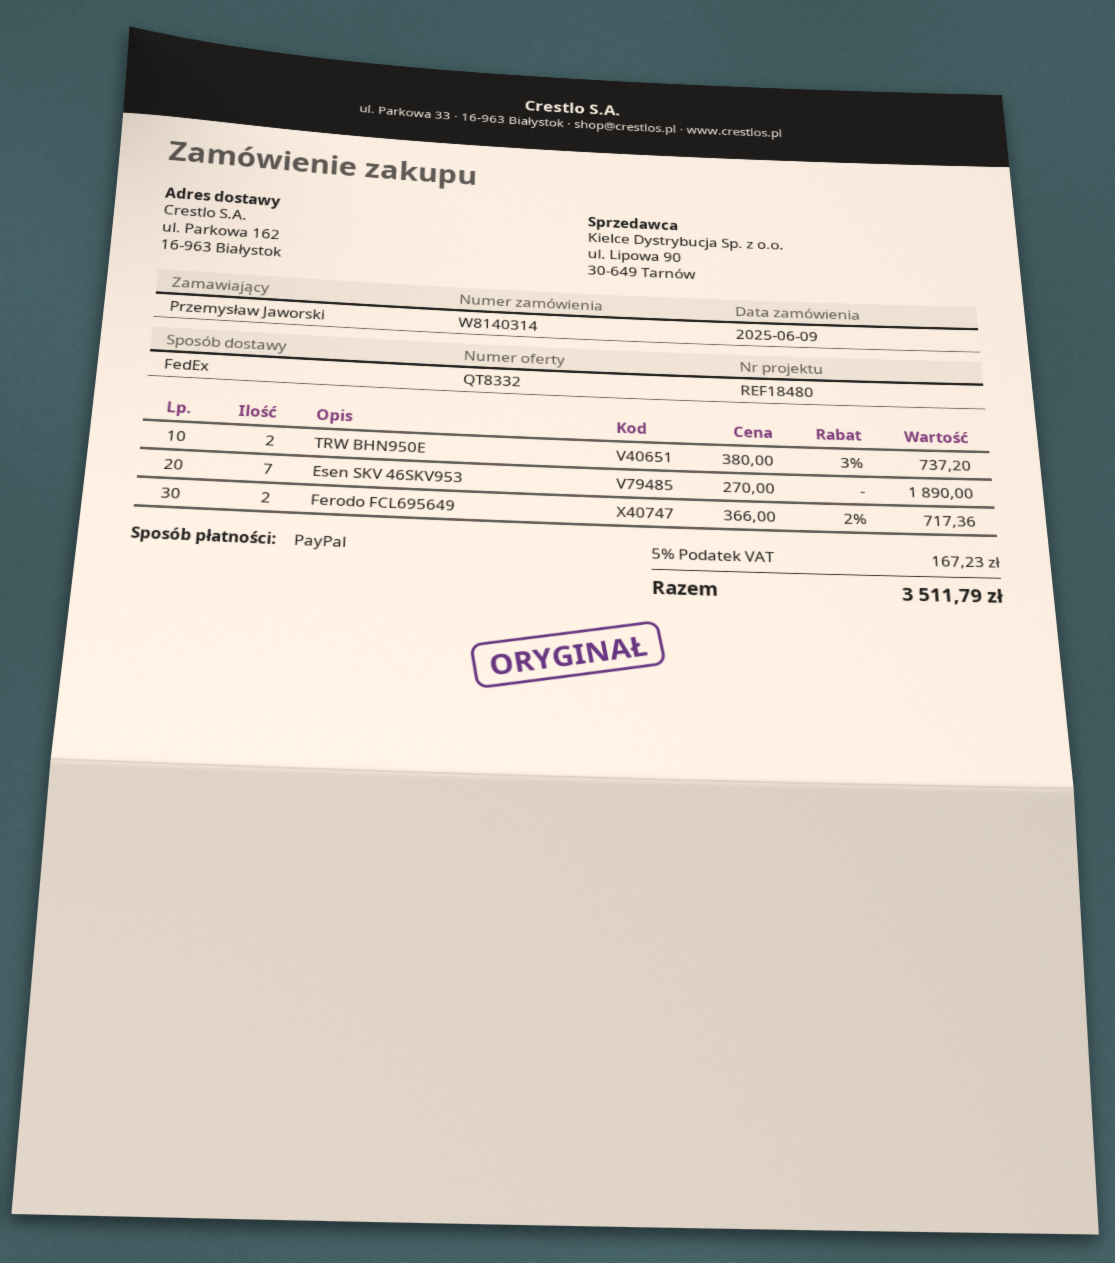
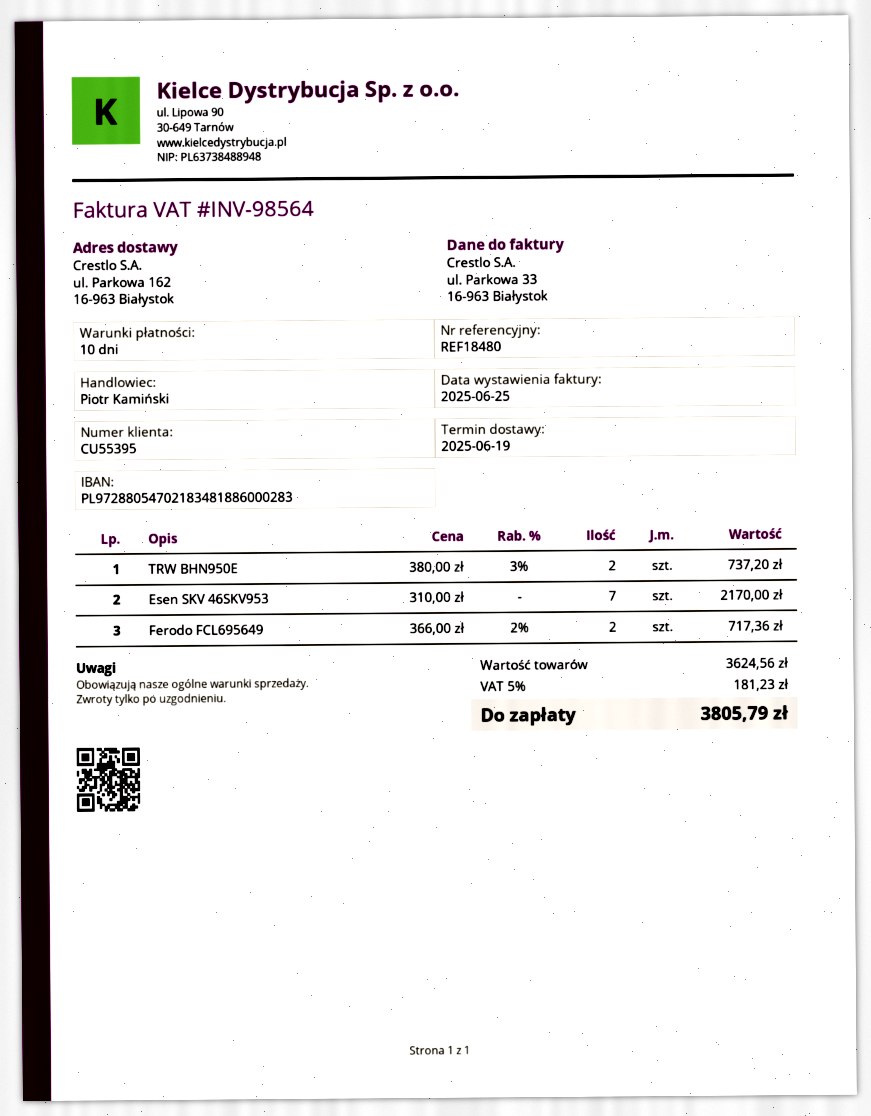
Esen SKV 46SKV953: 7 x 270.00 = 1890.00 -> 7 x 310.00 = 2170.00
tax: 5% = 167.23 -> 5% = 181.23
total: 3511.79 -> 3805.79

